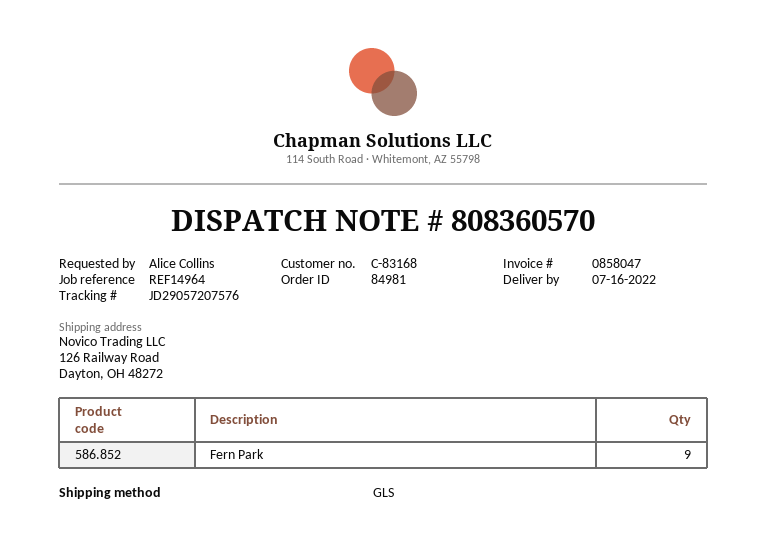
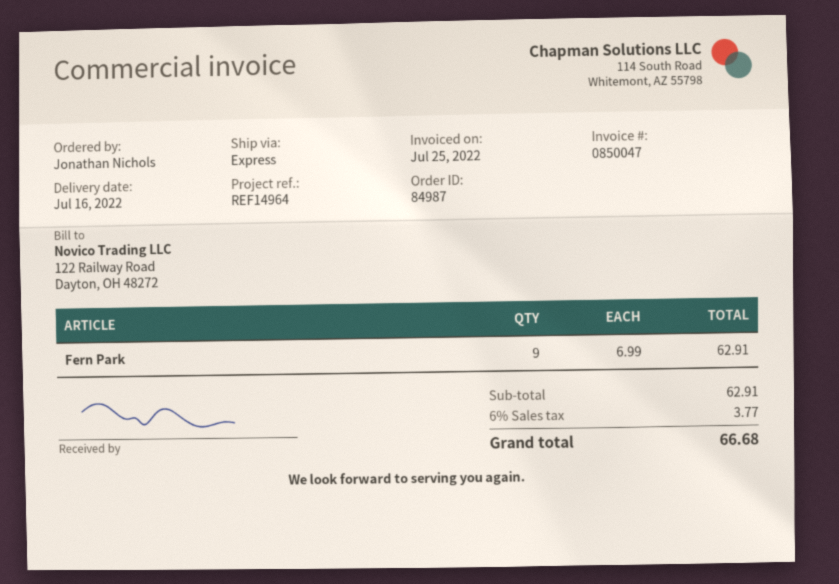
order number: 84981 -> 84987
invoice number: 0858047 -> 0850047
ordered by: Alice Collins -> Jonathan Nichols
shipping method: GLS -> express

